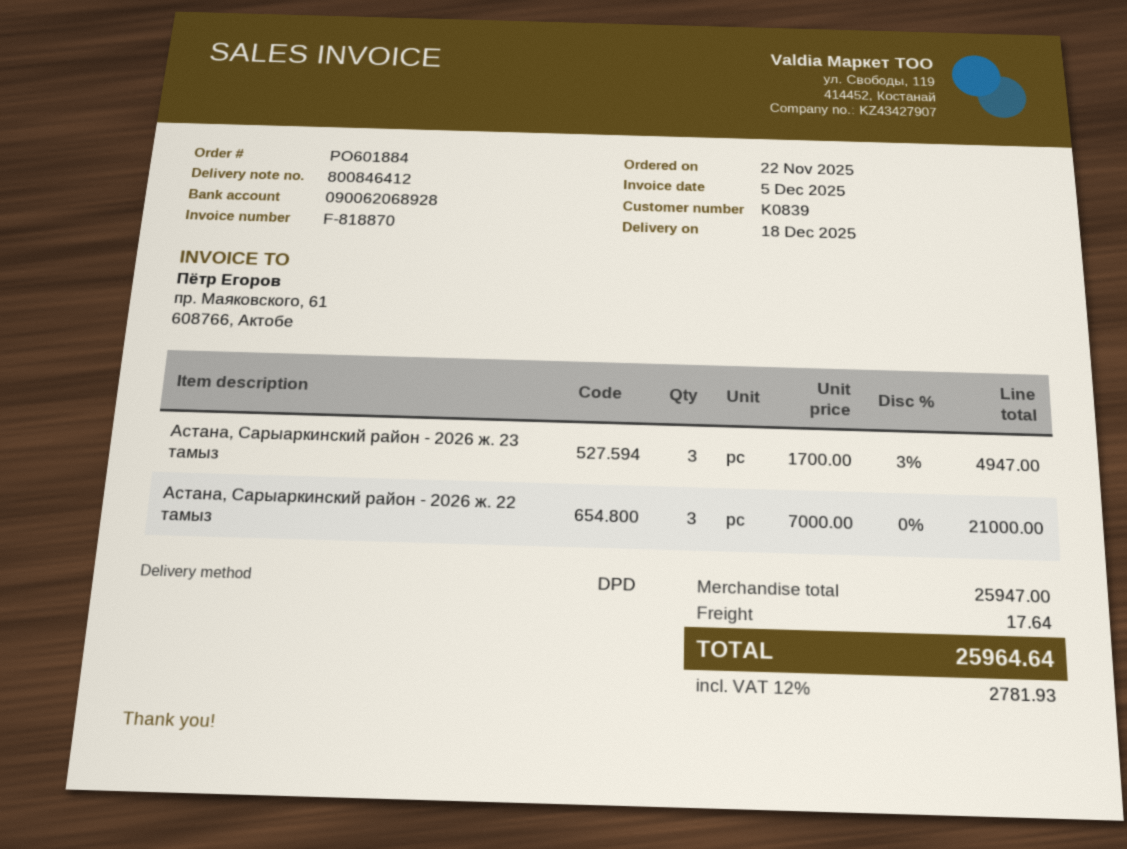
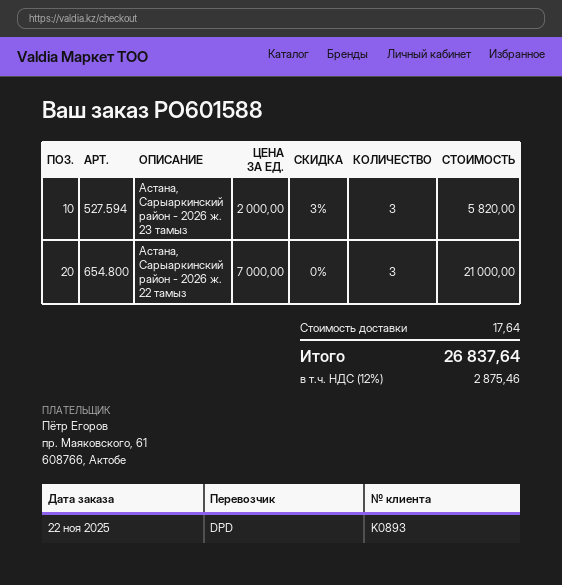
order number: PO601884 -> PO601588
customer number: K0839 -> K0893
Астана, Сарыаркинский район - 2026 ж. 23 тамыз: 3 x 1700.00 - 3% = 4947.00 -> 3 x 2000.00 - 3% = 5820.00
tax: 12% = 2781.93 -> 12% = 2875.46
total: 25964.64 -> 26837.64

